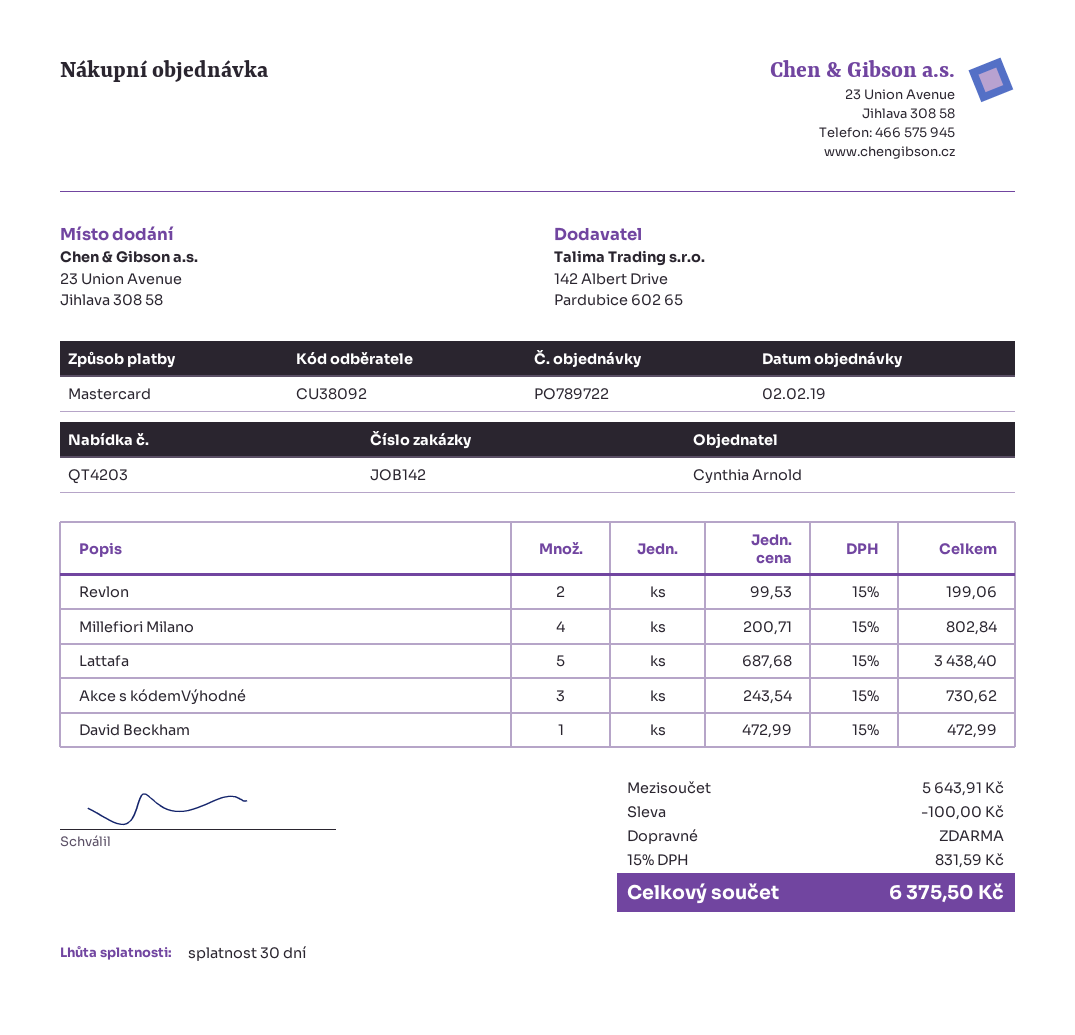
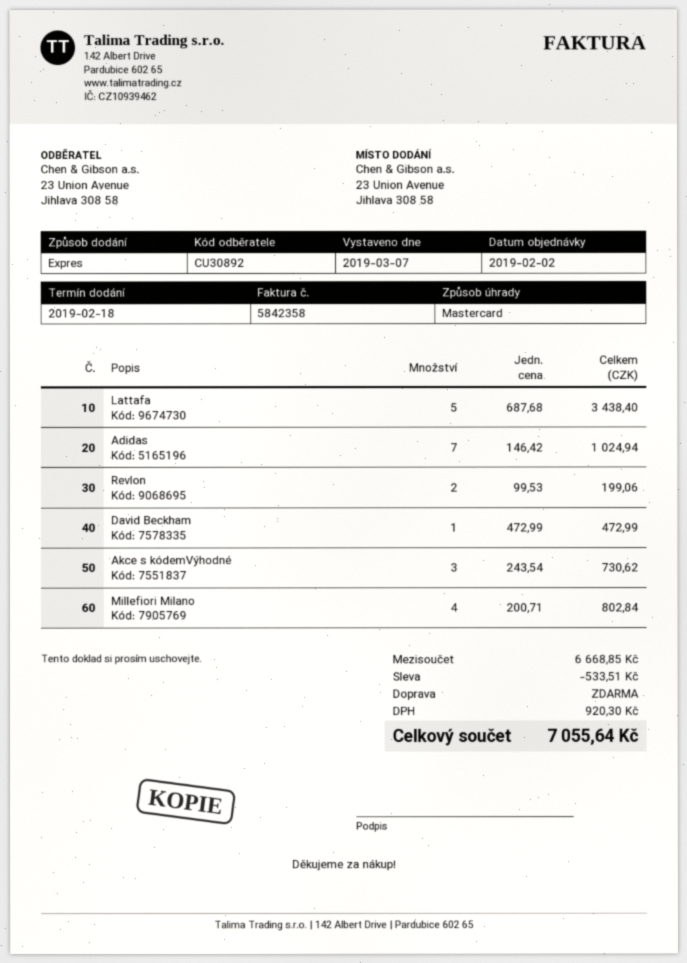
customer number: CU38092 -> CU30892
Adidas: none -> 7 x 146.42 = 1024.94
subtotal: 5643.91 -> 6668.85
discount: 100.00 -> 533.51
tax: 831.59 -> 920.30
total: 6375.50 -> 7055.64

